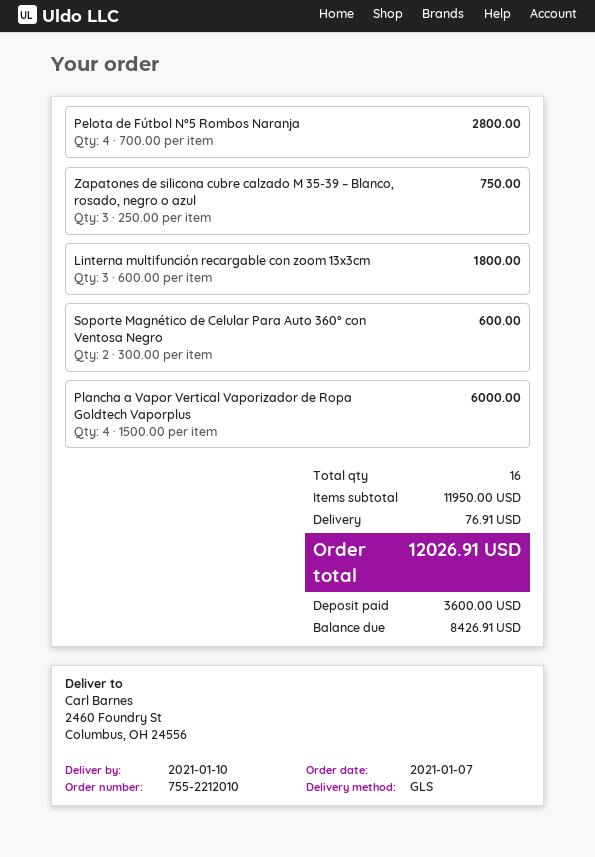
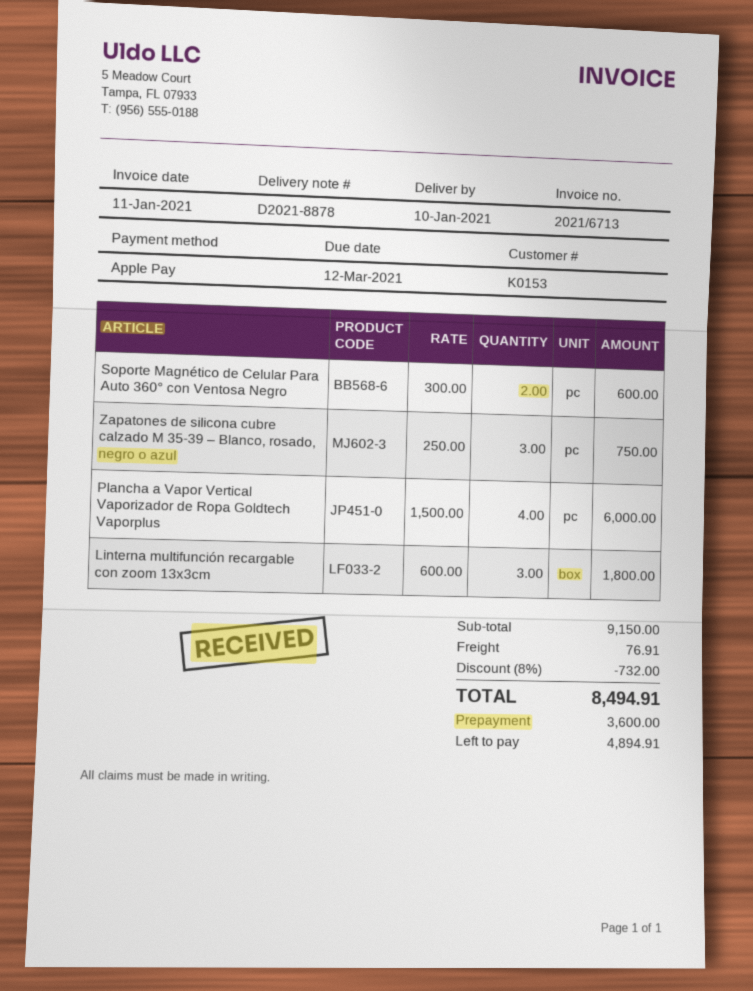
Pelota de Fútbol N°5 Rombos Naranja: 4 x 700.00 = 2800.00 -> none
subtotal: 11950.00 -> 9150.00
discount: none -> 8% = 732.00
total: 12026.91 -> 8494.91
balance: 8426.91 -> 4894.91

